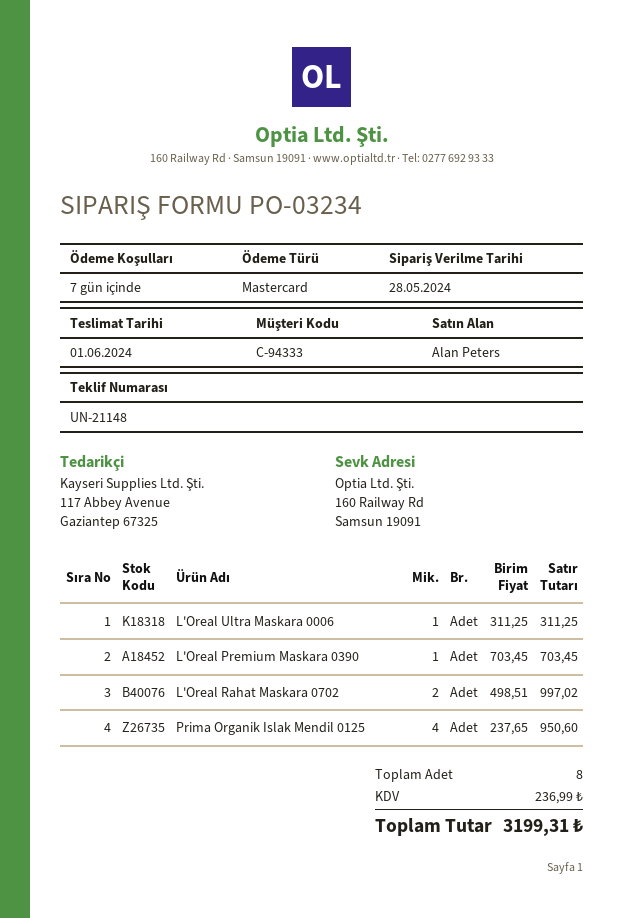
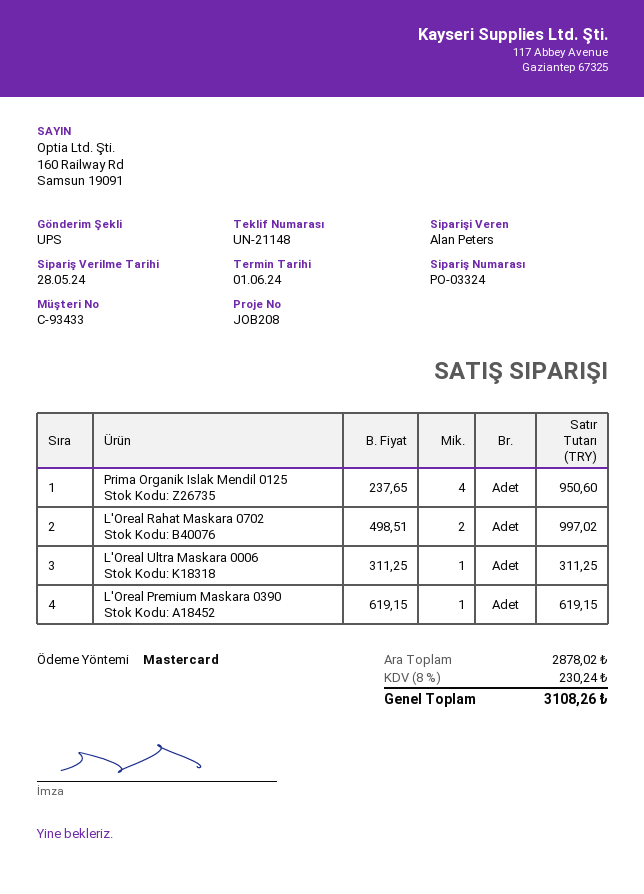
order number: PO-03234 -> PO-03324
customer number: C-94333 -> C-93433
L'Oreal Premium Maskara 0390: 1 x 703.45 = 703.45 -> 1 x 619.15 = 619.15
tax: 236.99 -> 230.24
total: 3199.31 -> 3108.26

